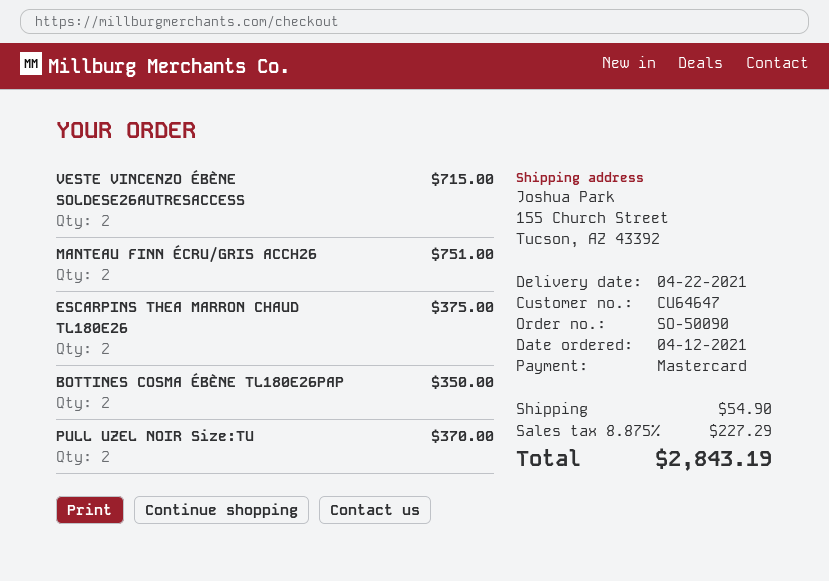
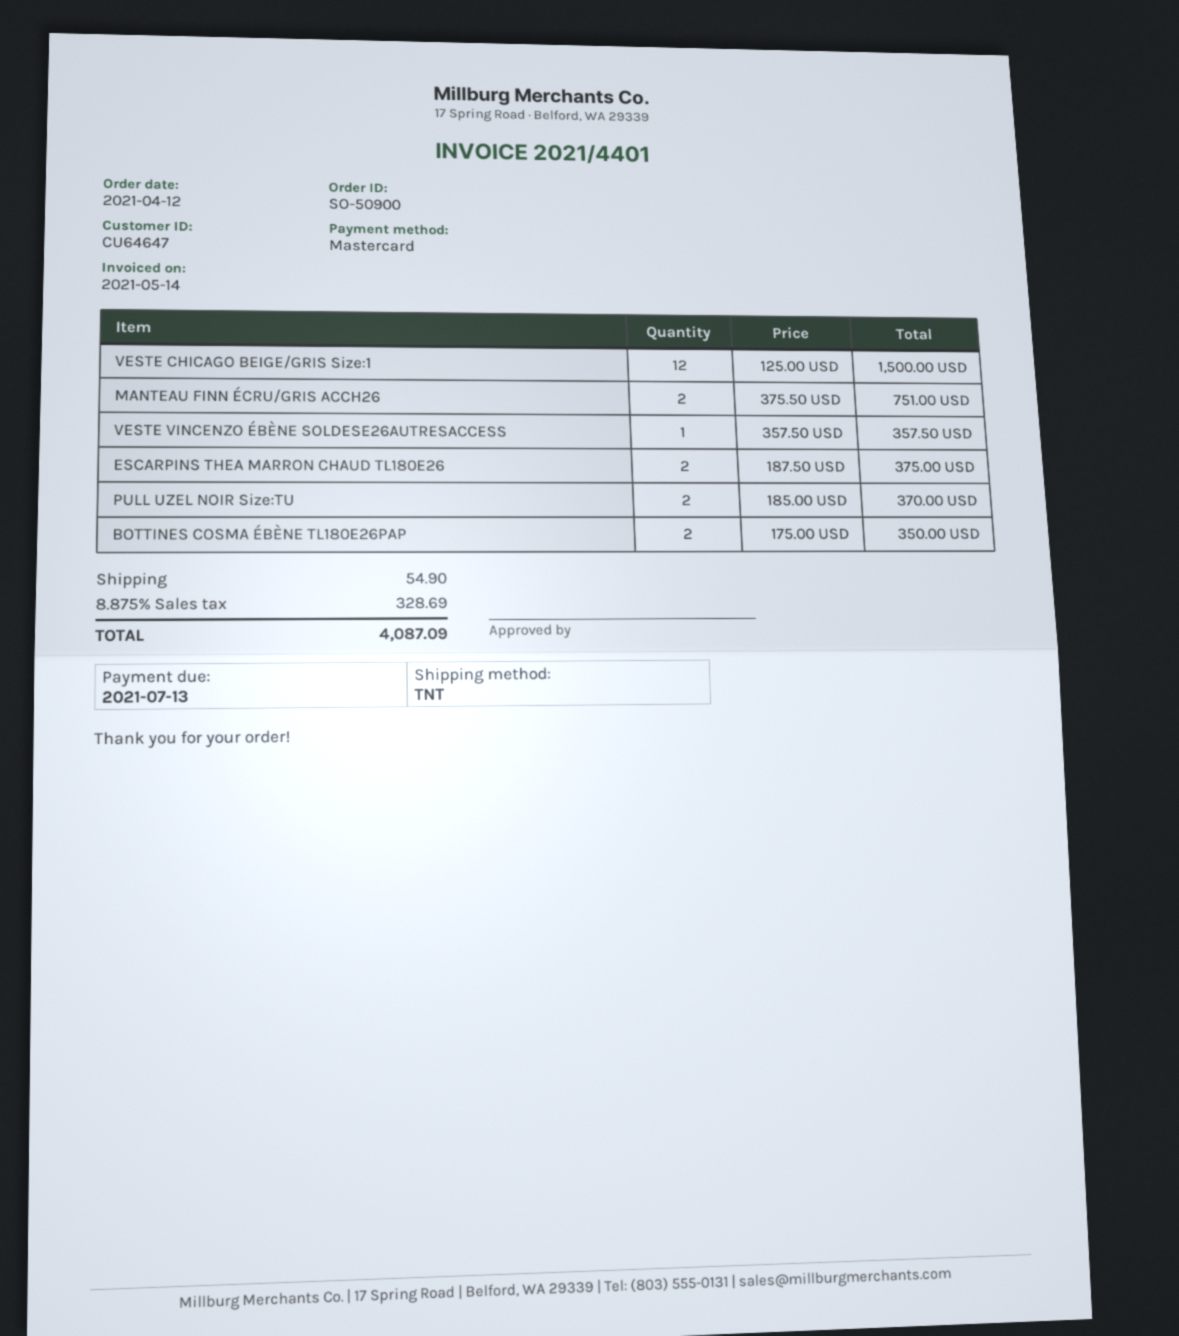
order number: SO-50090 -> SO-50900
VESTE VINCENZO ÉBÈNE SOLDESE26AUTRESACCESS: 2 for 715.00 -> 1 for 357.50
VESTE CHICAGO BEIGE/GRIS Size:1: none -> 12 for 1500.00
tax: 8.875% = 227.29 -> 8.875% = 328.69
total: 2843.19 -> 4087.09

